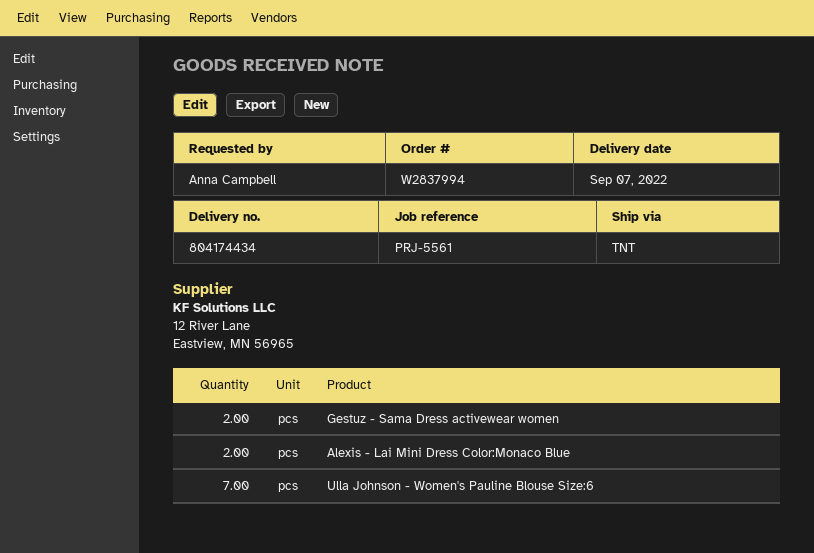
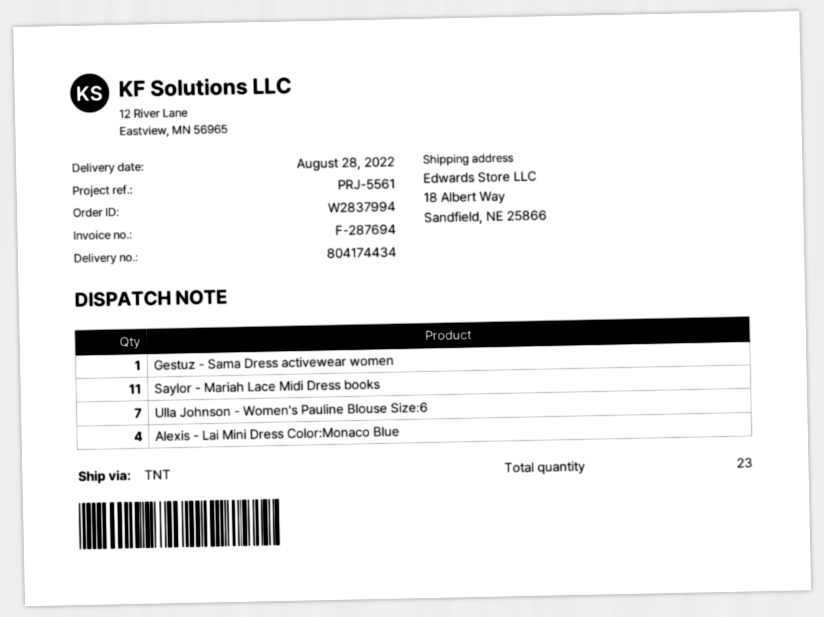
delivery date: 2022-09-07 -> 2022-08-28
Gestuz - Sama Dress activewear women: 2 -> 1
Alexis - Lai Mini Dress Color:Monaco Blue: 2 -> 4
Saylor - Mariah Lace Midi Dress books: none -> 11

